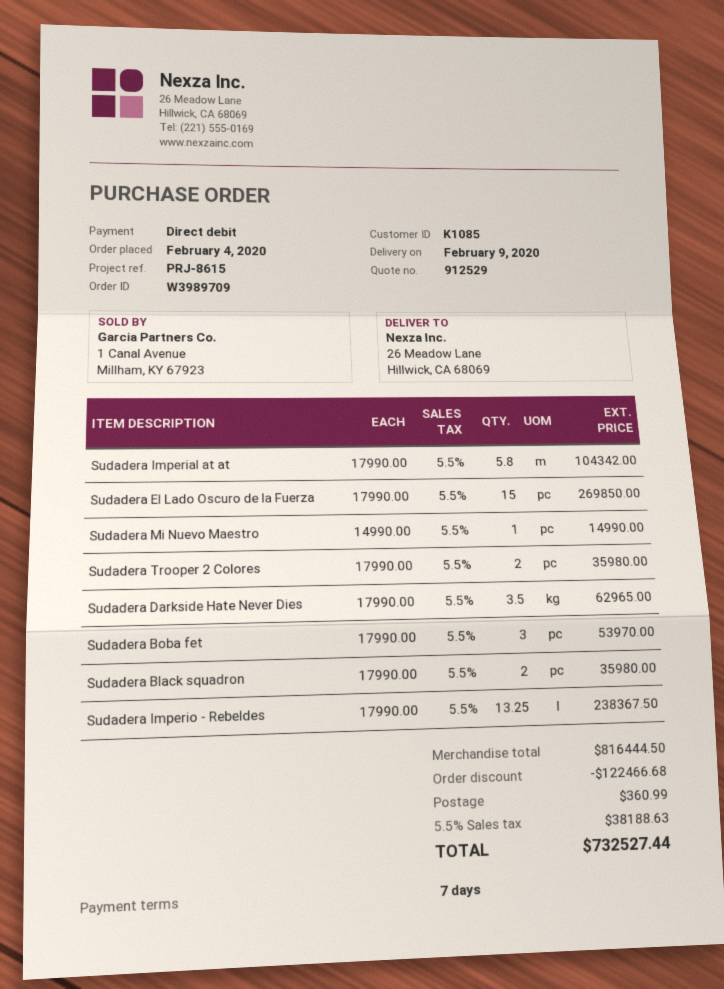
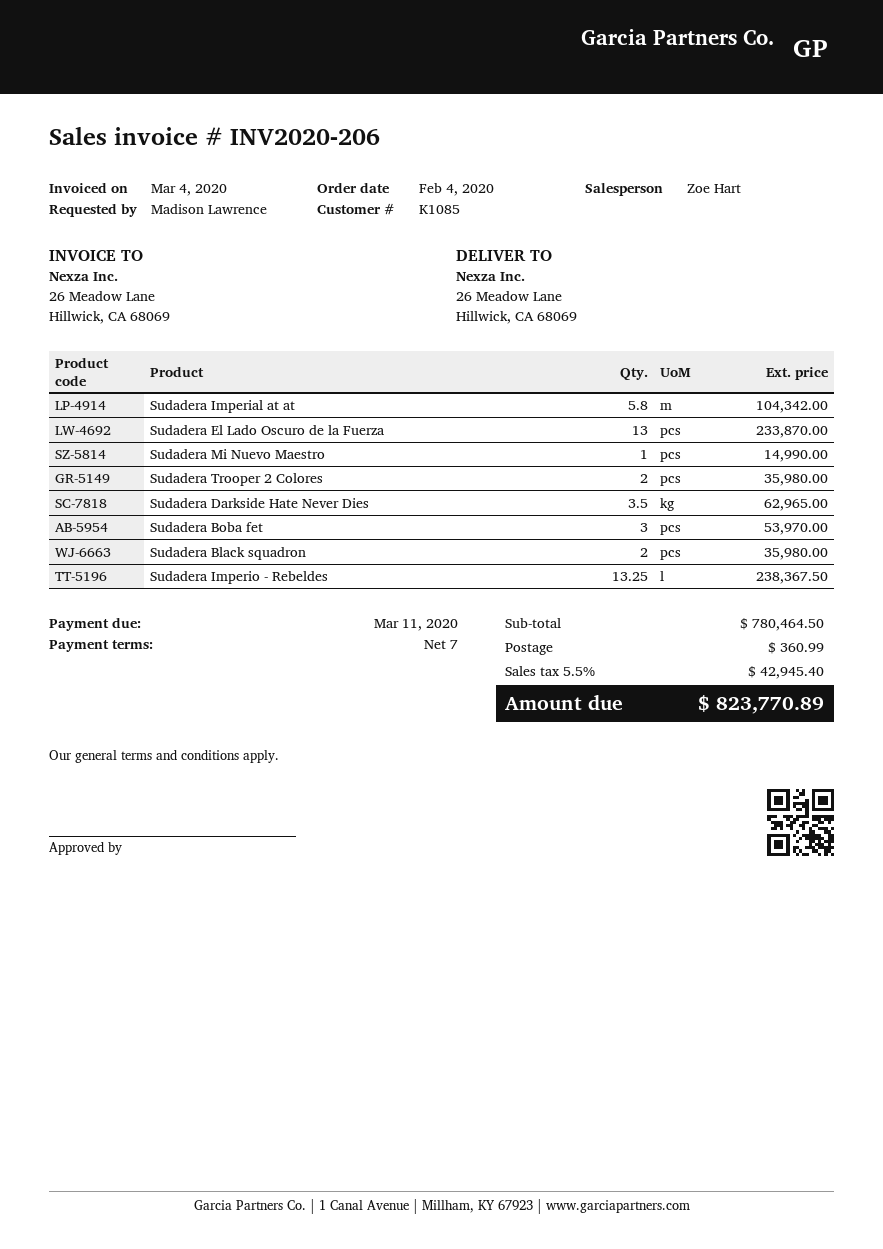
Sudadera El Lado Oscuro de la Fuerza: 15 for 269850.00 -> 13 for 233870.00
subtotal: 816444.50 -> 780464.50
discount: 122466.68 -> none
tax: 5.5% = 38188.63 -> 5.5% = 42945.40
total: 732527.44 -> 823770.89

